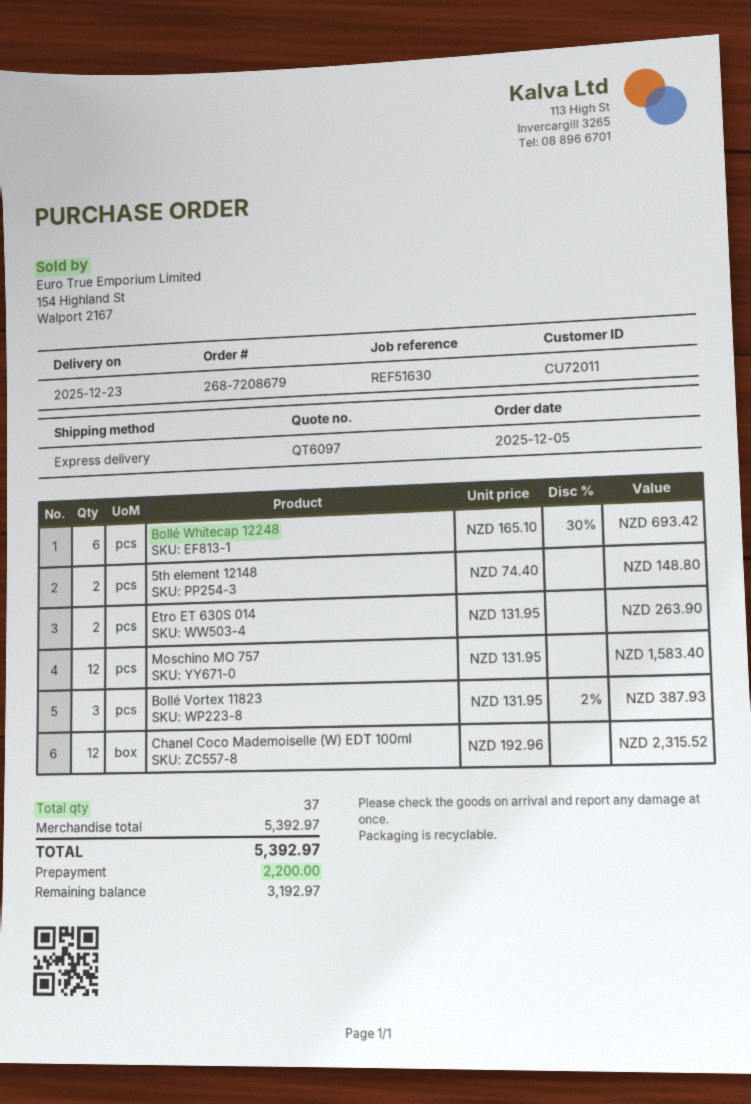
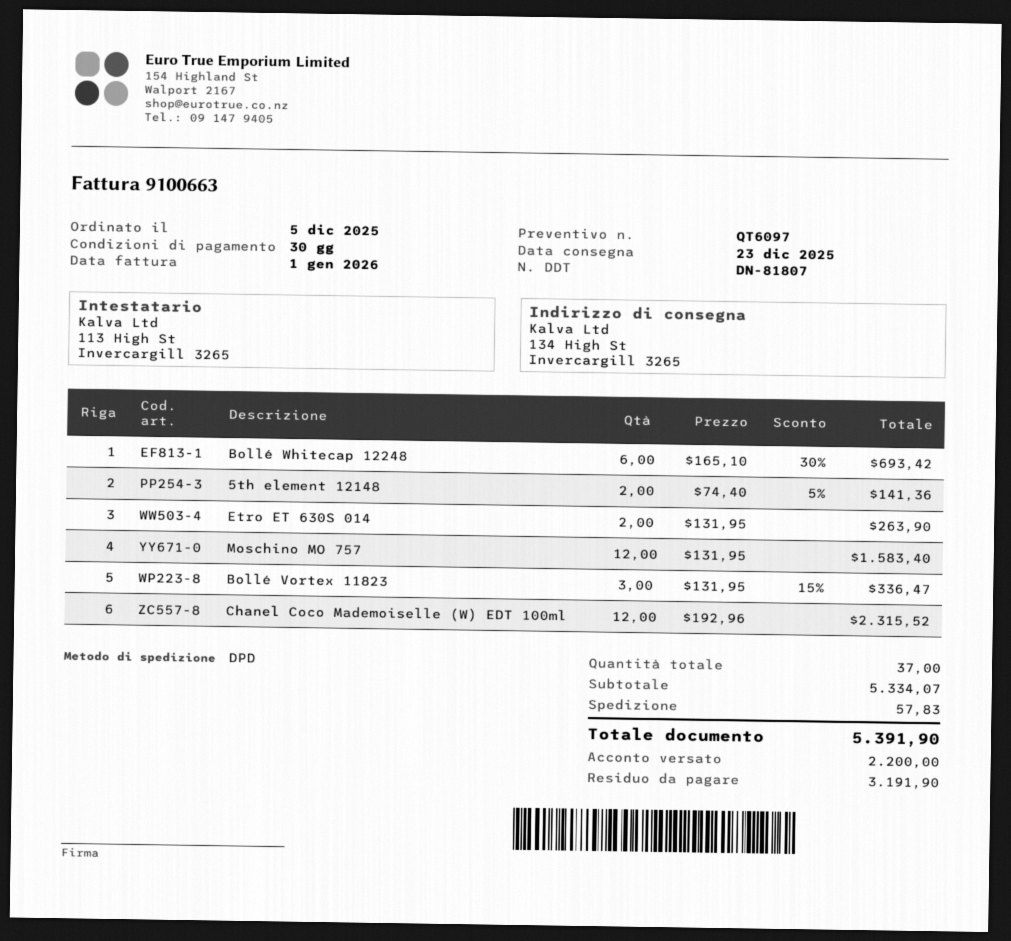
shipping method: express -> DPD
5th element 12148: 2 x 74.40 = 148.80 -> 2 x 74.40 - 5% = 141.36
Bollé Vortex 11823: 3 x 131.95 - 2% = 387.93 -> 3 x 131.95 - 15% = 336.47
subtotal: 5392.97 -> 5334.07
shipping: none -> 57.83
total: 5392.97 -> 5391.90
balance: 3192.97 -> 3191.90

